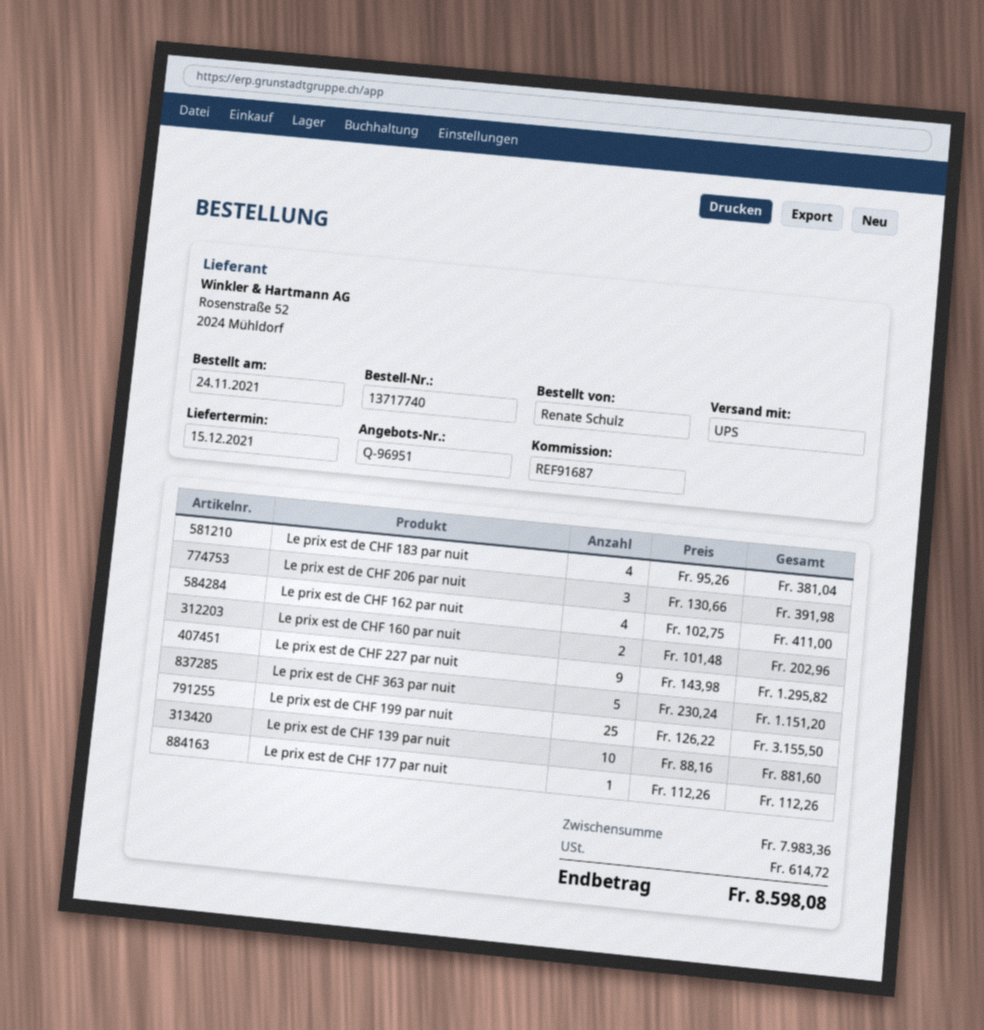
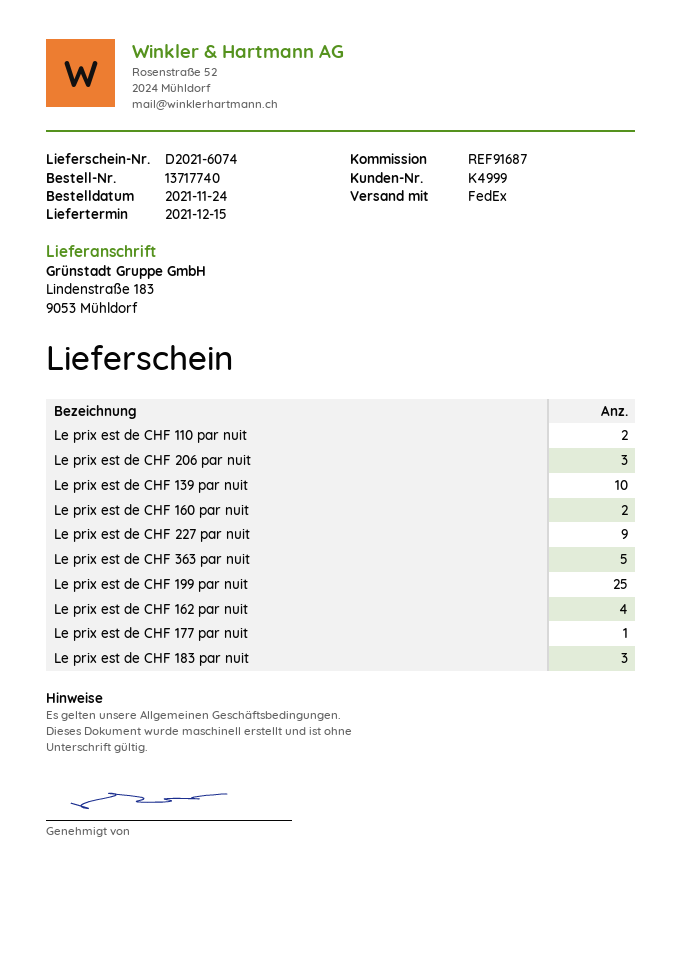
shipping method: UPS -> FedEx
Le prix est de CHF 183 par nuit: 4 -> 3
Le prix est de CHF 110 par nuit: none -> 2

